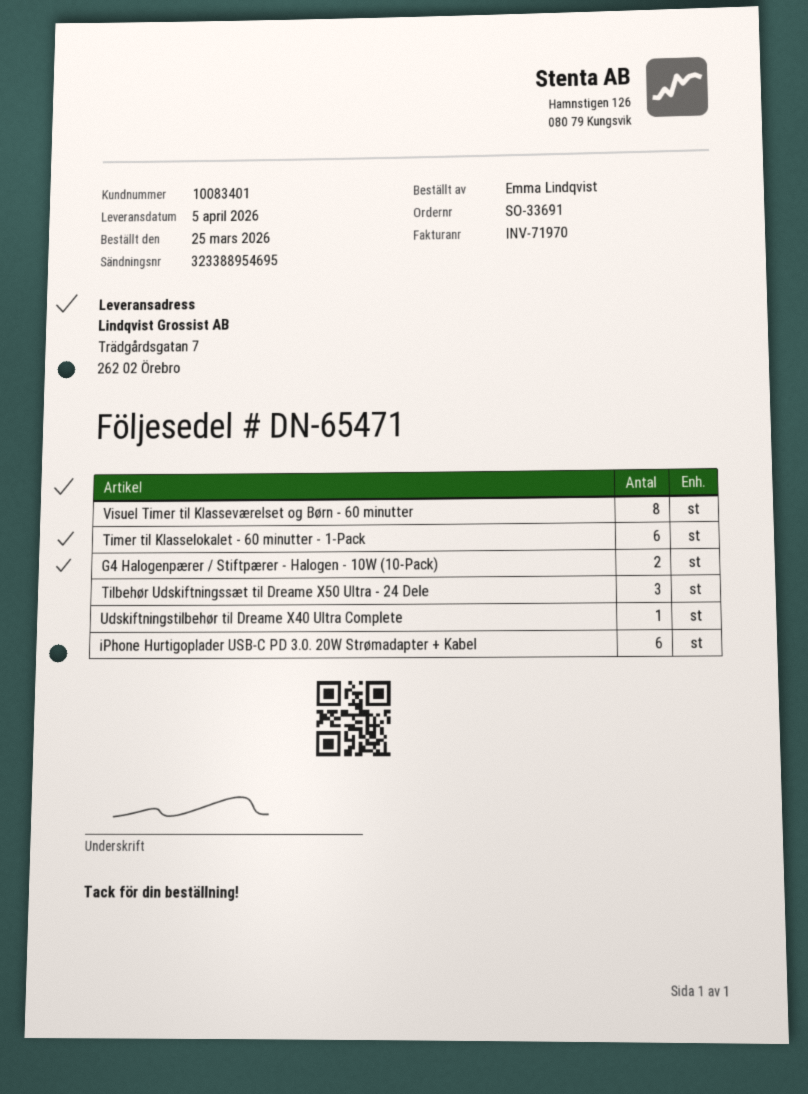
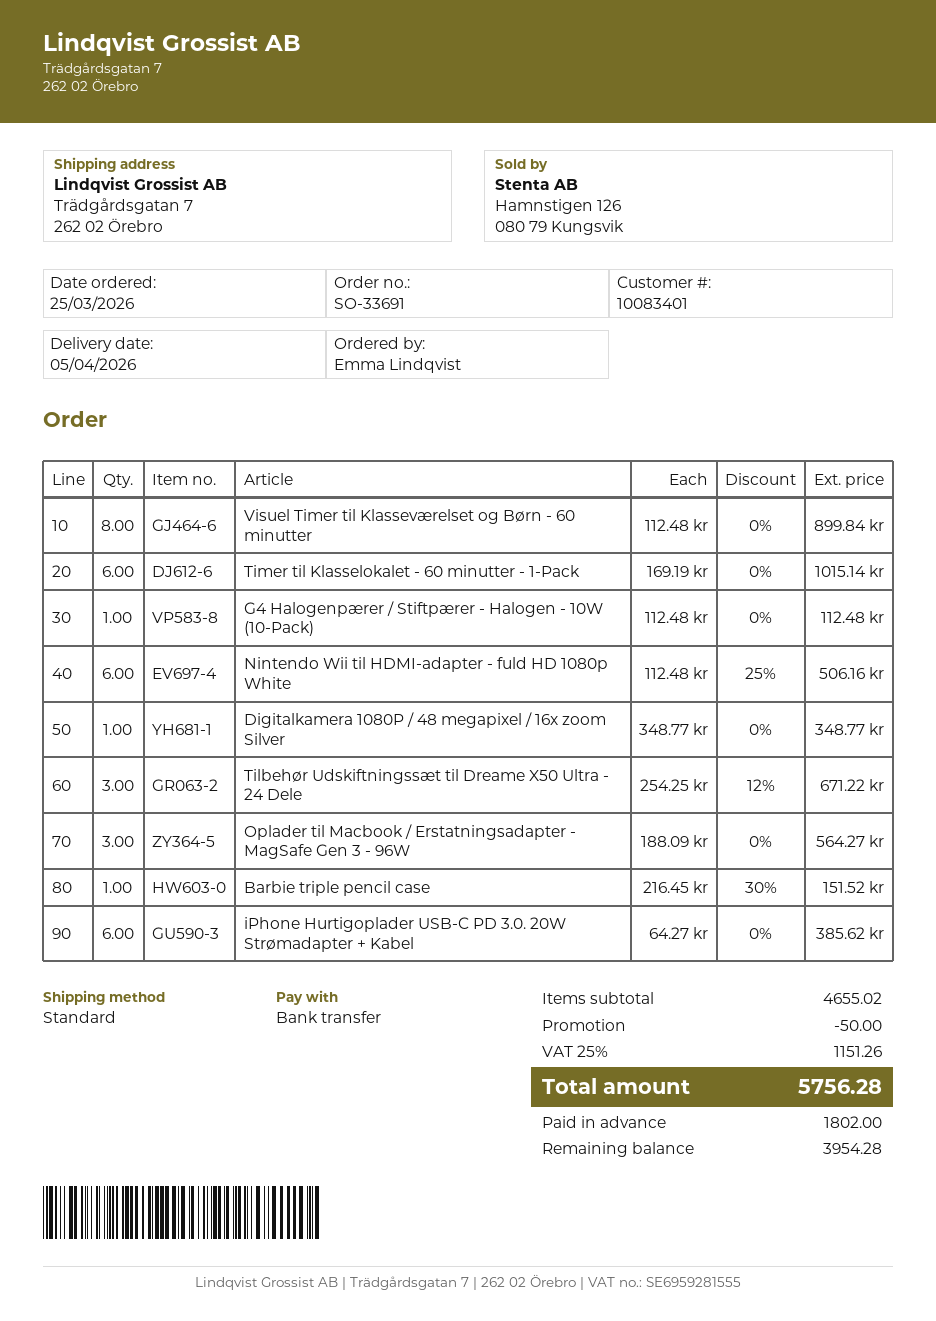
G4 Halogenpærer / Stiftpærer - Halogen - 10W (10-Pack): 2 -> 1
Udskiftningstilbehør til Dreame X40 Ultra Complete: 1 -> none
Nintendo Wii til HDMI-adapter - fuld HD 1080p White: none -> 6
Digitalkamera 1080P / 48 megapixel / 16x zoom Silver: none -> 1
Oplader til Macbook / Erstatningsadapter - MagSafe Gen 3 - 96W: none -> 3
Barbie triple pencil case: none -> 1

